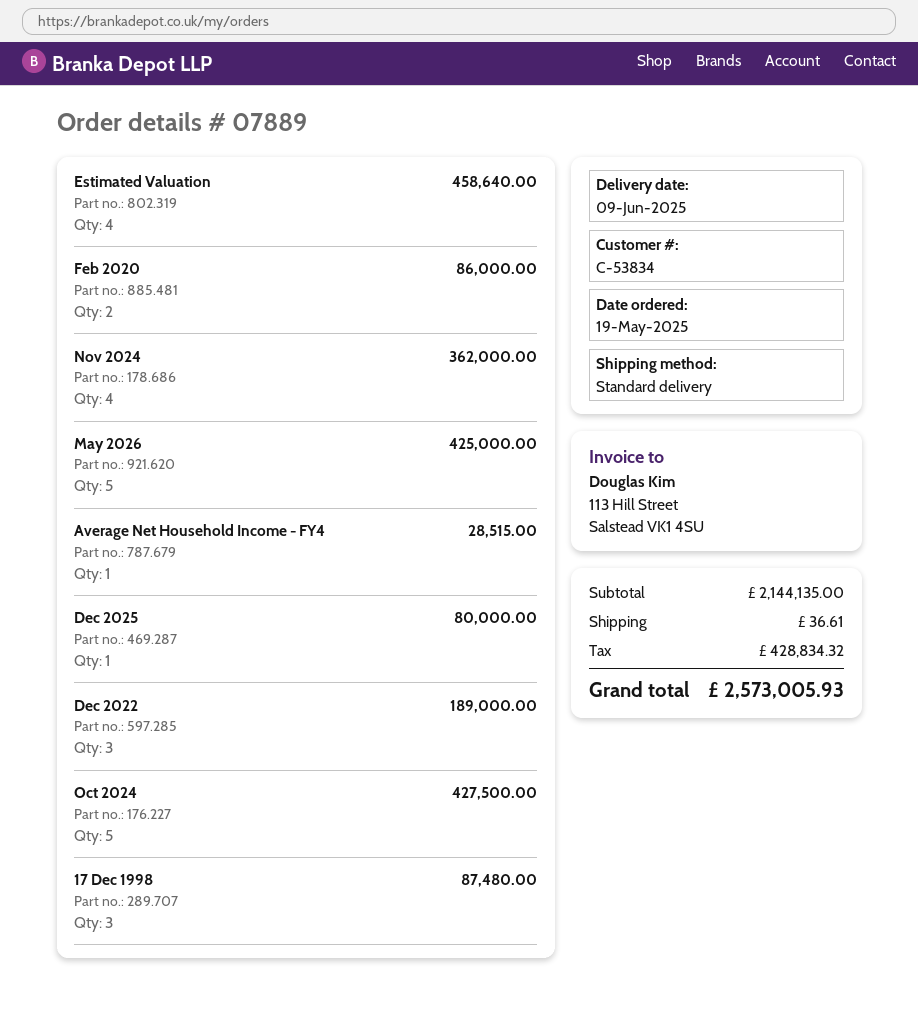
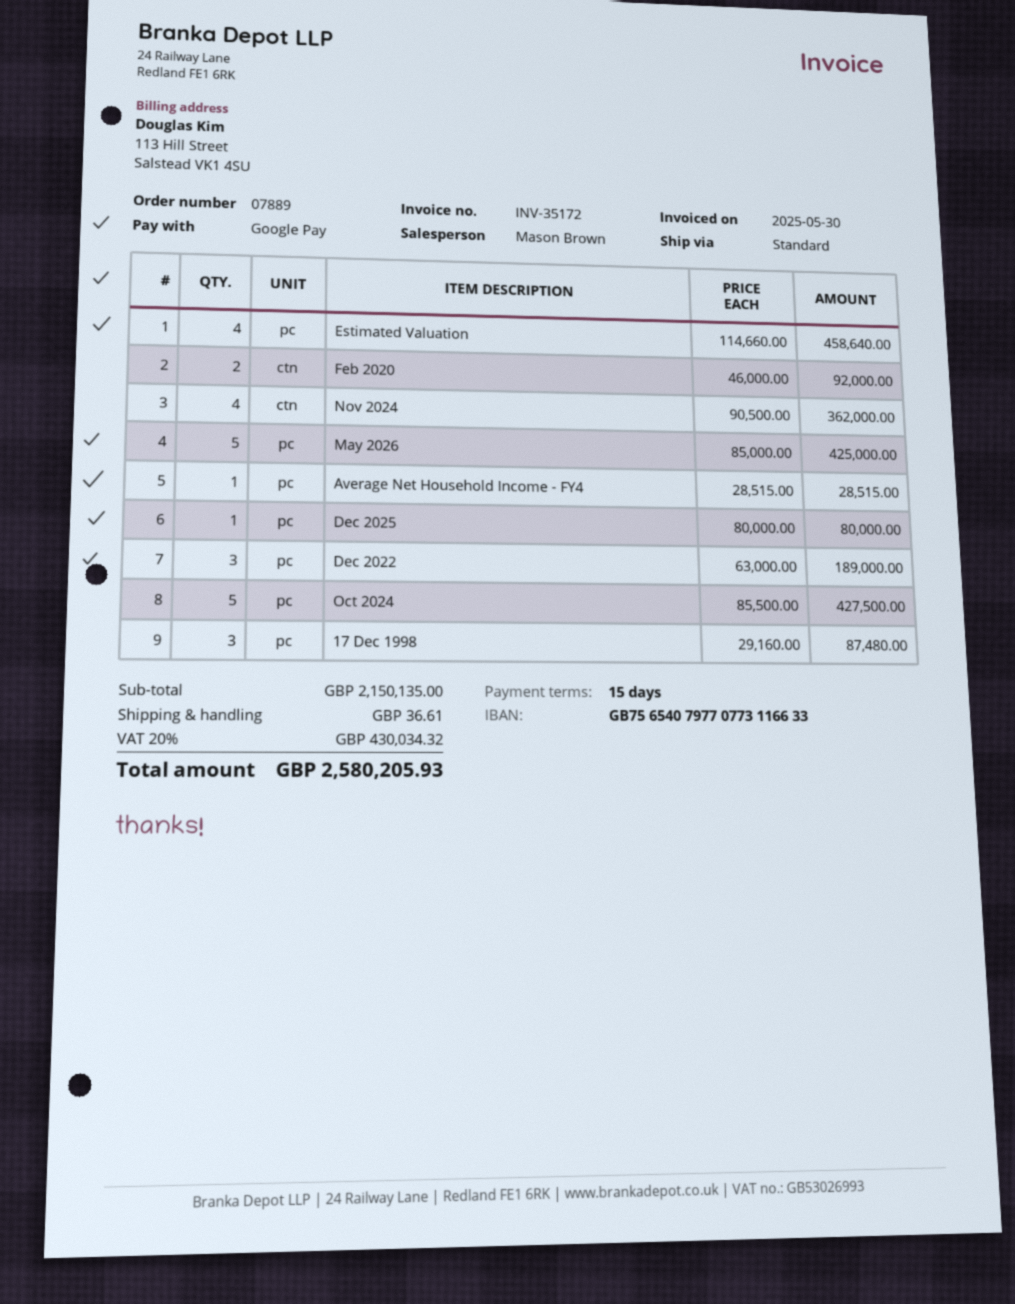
Feb 2020: 2 for 86000.00 -> 2 for 92000.00
subtotal: 2144135.00 -> 2150135.00
tax: 428834.32 -> 430034.32
total: 2573005.93 -> 2580205.93

